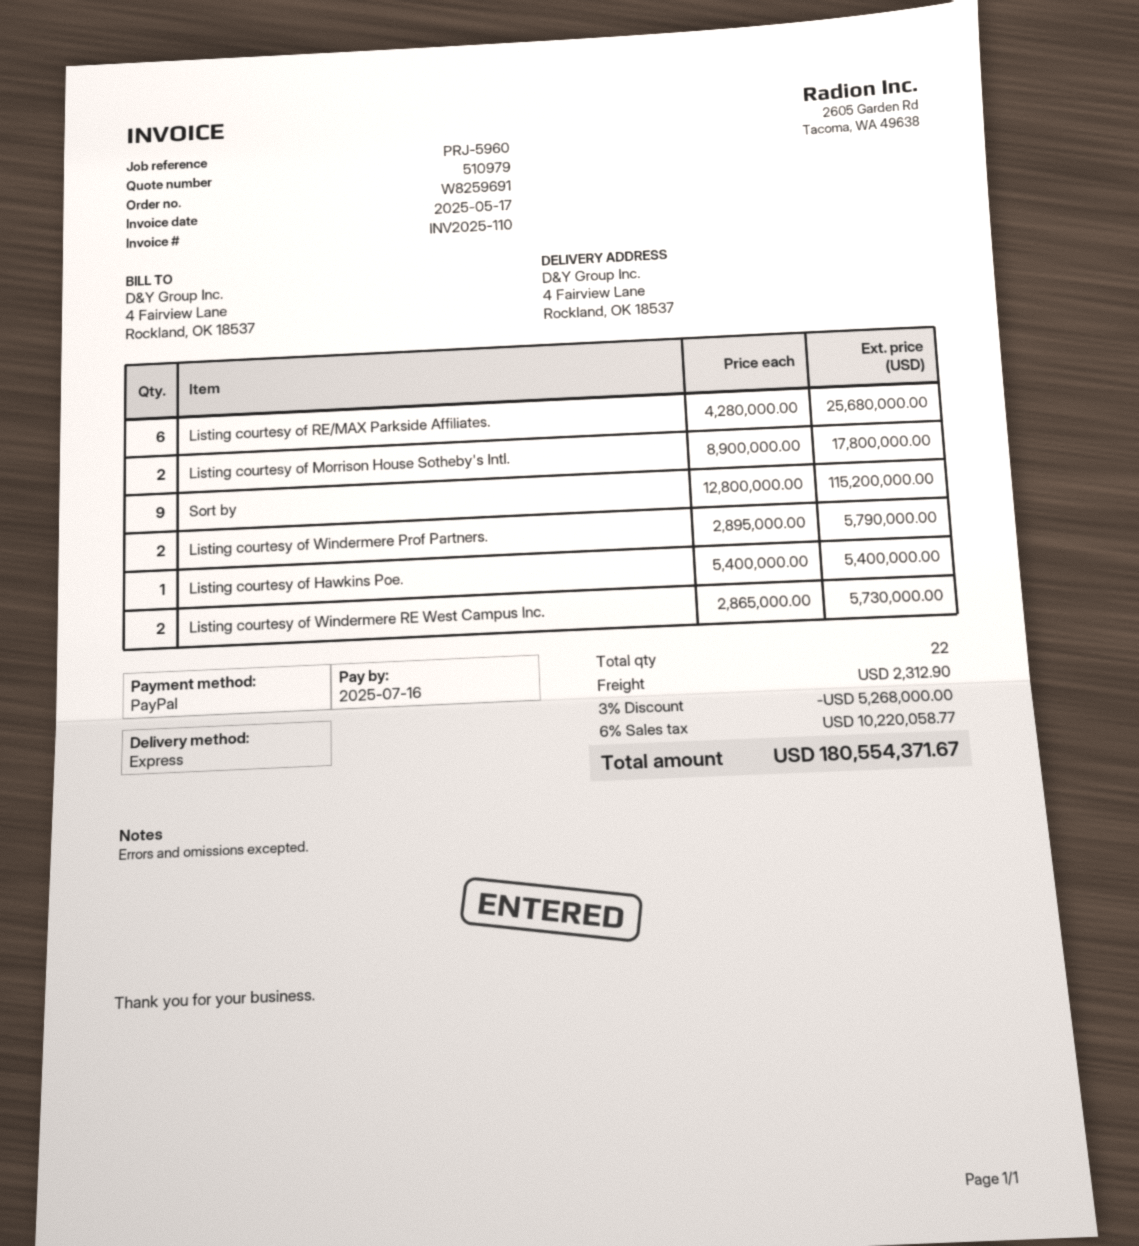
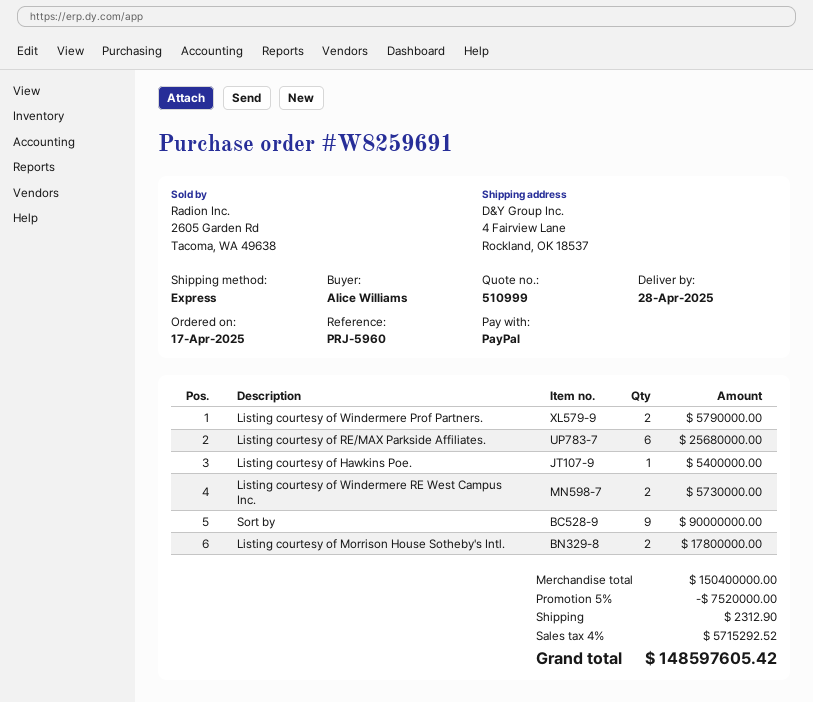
quote number: 510979 -> 510999
Sort by: 9 for 115200000.00 -> 9 for 90000000.00
discount: 3% = 5268000.00 -> 5% = 7520000.00
tax: 6% = 10220058.77 -> 4% = 5715292.52
total: 180554371.67 -> 148597605.42

